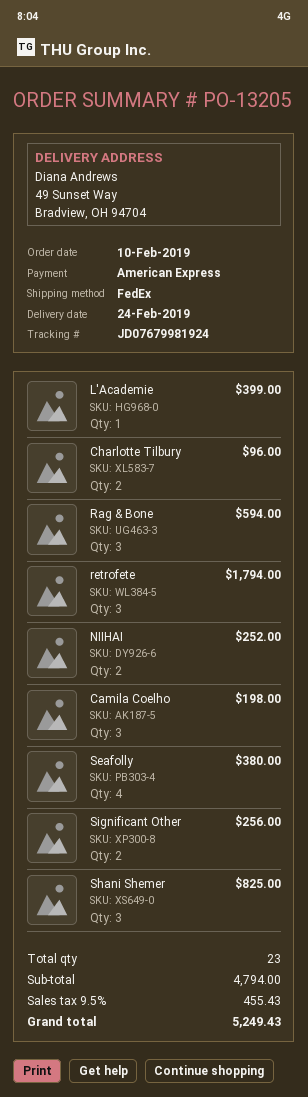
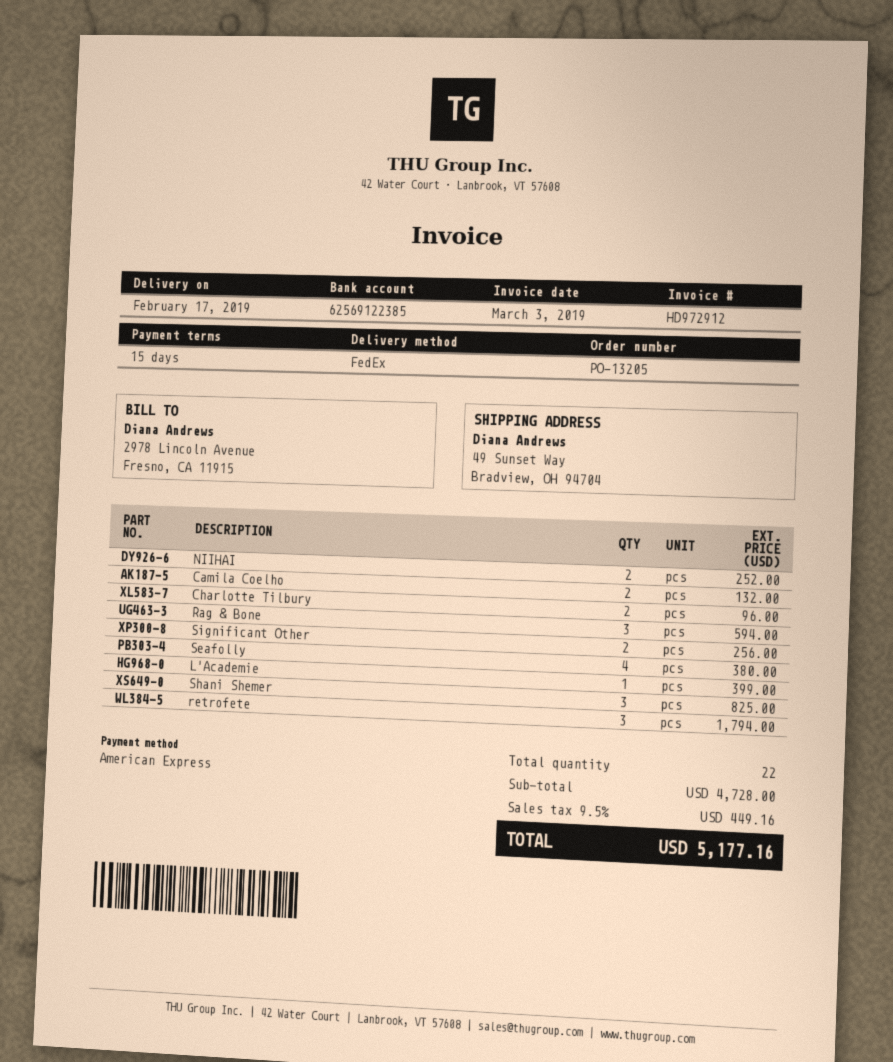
delivery date: 2019-02-24 -> 2019-02-17
Camila Coelho: 3 for 198.00 -> 2 for 132.00
total quantity: 23 -> 22
subtotal: 4794.00 -> 4728.00
tax: 9.5% = 455.43 -> 9.5% = 449.16
total: 5249.43 -> 5177.16

